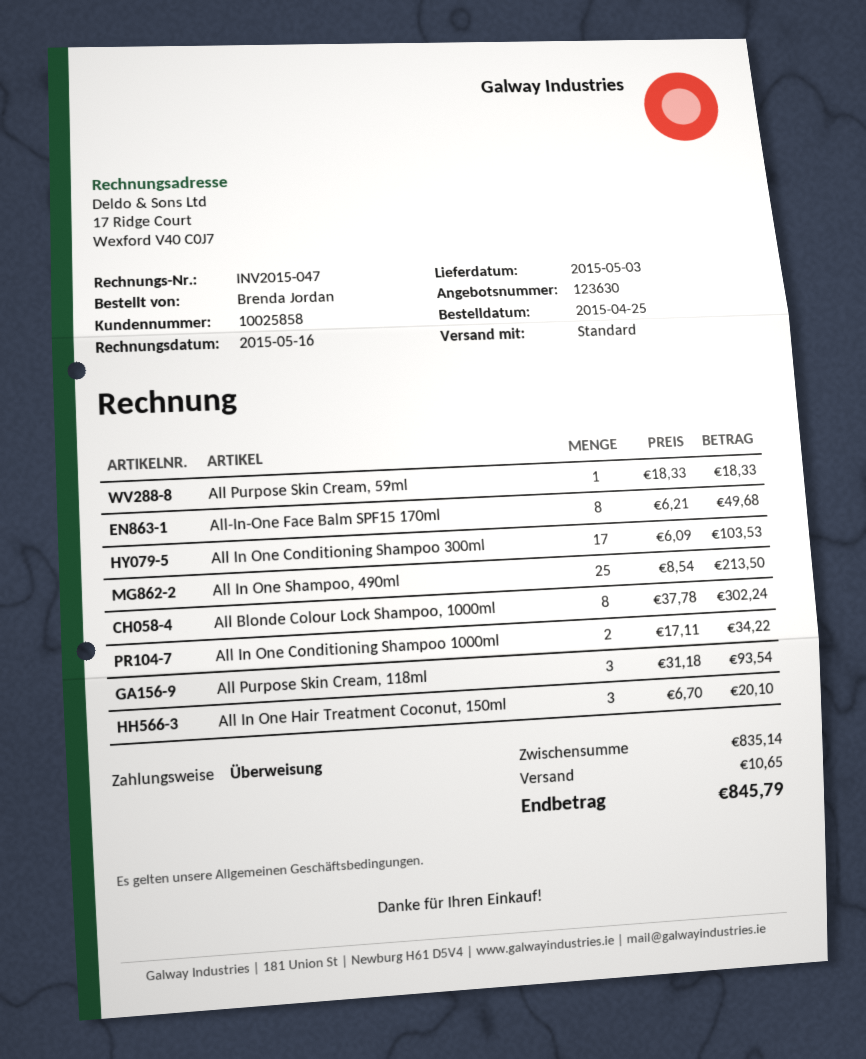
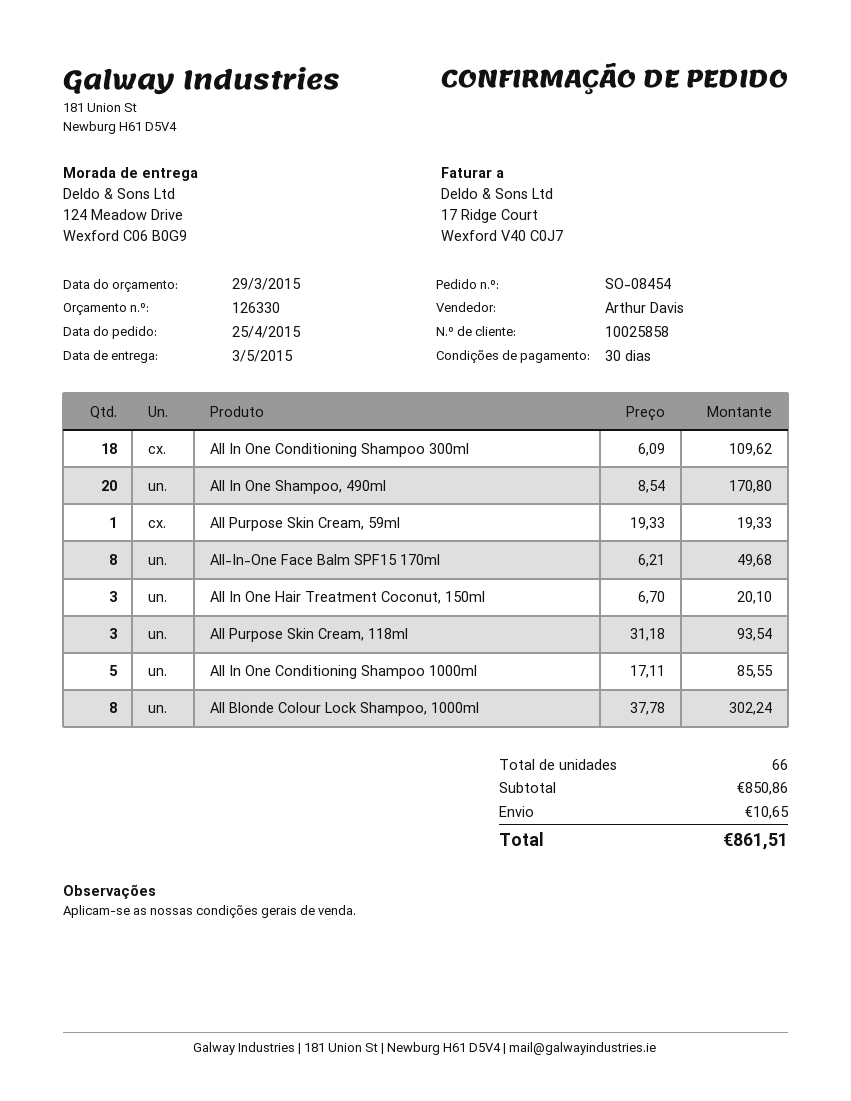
quote number: 123630 -> 126330
All Purpose Skin Cream, 59ml: 1 x 18.33 = 18.33 -> 1 x 19.33 = 19.33
All In One Conditioning Shampoo 300ml: 17 x 6.09 = 103.53 -> 18 x 6.09 = 109.62
All In One Shampoo, 490ml: 25 x 8.54 = 213.50 -> 20 x 8.54 = 170.80
All In One Conditioning Shampoo 1000ml: 2 x 17.11 = 34.22 -> 5 x 17.11 = 85.55
subtotal: 835.14 -> 850.86
total: 845.79 -> 861.51

